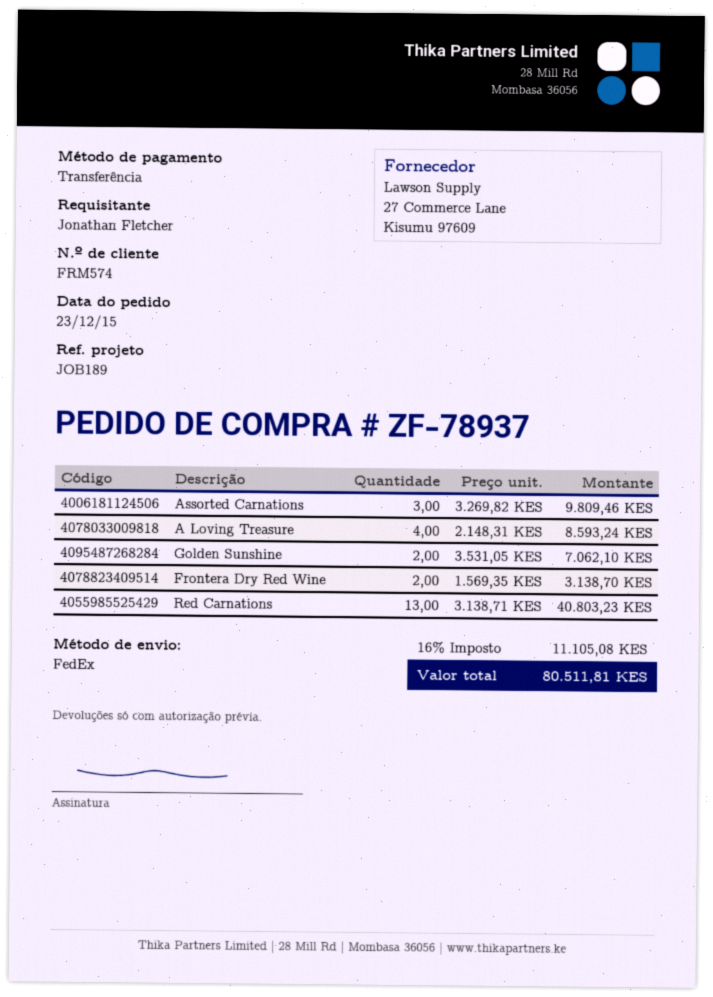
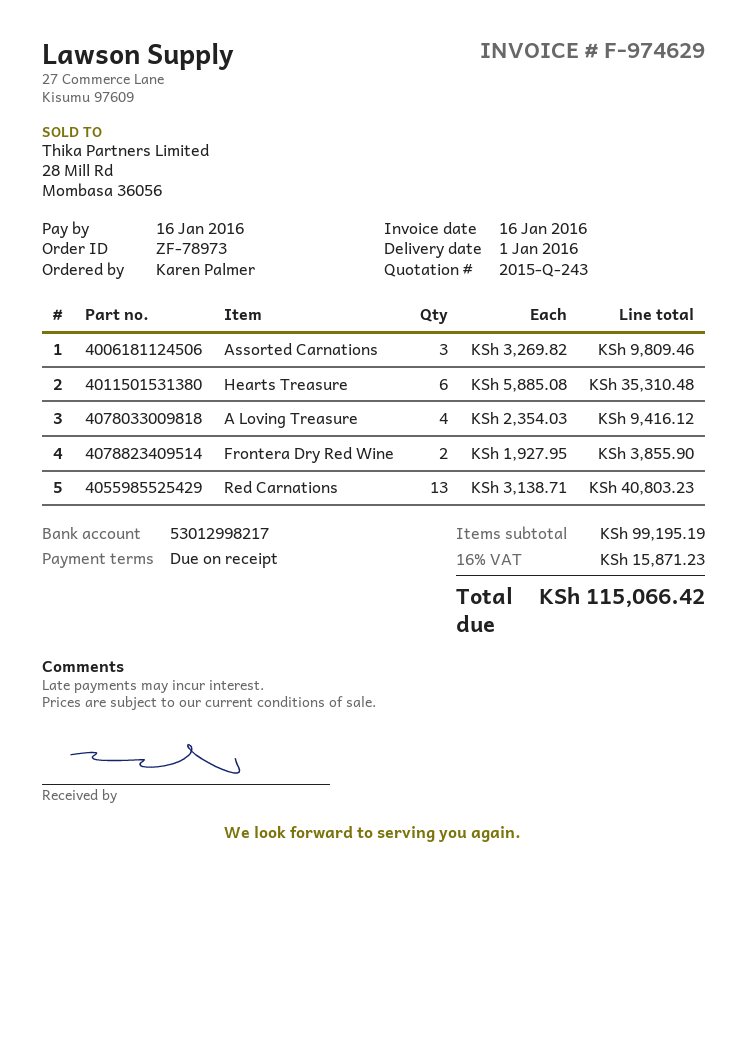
order number: ZF-78937 -> ZF-78973
ordered by: Jonathan Fletcher -> Karen Palmer
A Loving Treasure: 4 x 2148.31 = 8593.24 -> 4 x 2354.03 = 9416.12
Golden Sunshine: 2 x 3531.05 = 7062.10 -> none
Frontera Dry Red Wine: 2 x 1569.35 = 3138.70 -> 2 x 1927.95 = 3855.90
Hearts Treasure: none -> 6 x 5885.08 = 35310.48
tax: 16% = 11105.08 -> 16% = 15871.23
total: 80511.81 -> 115066.42

